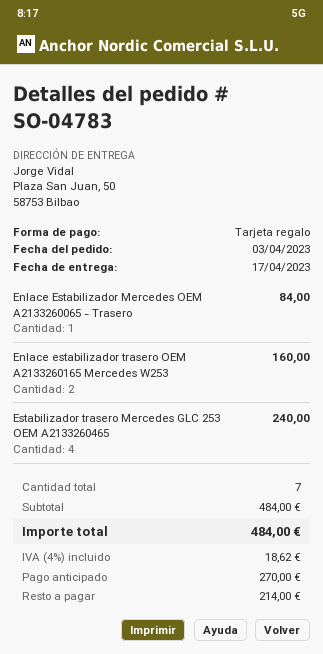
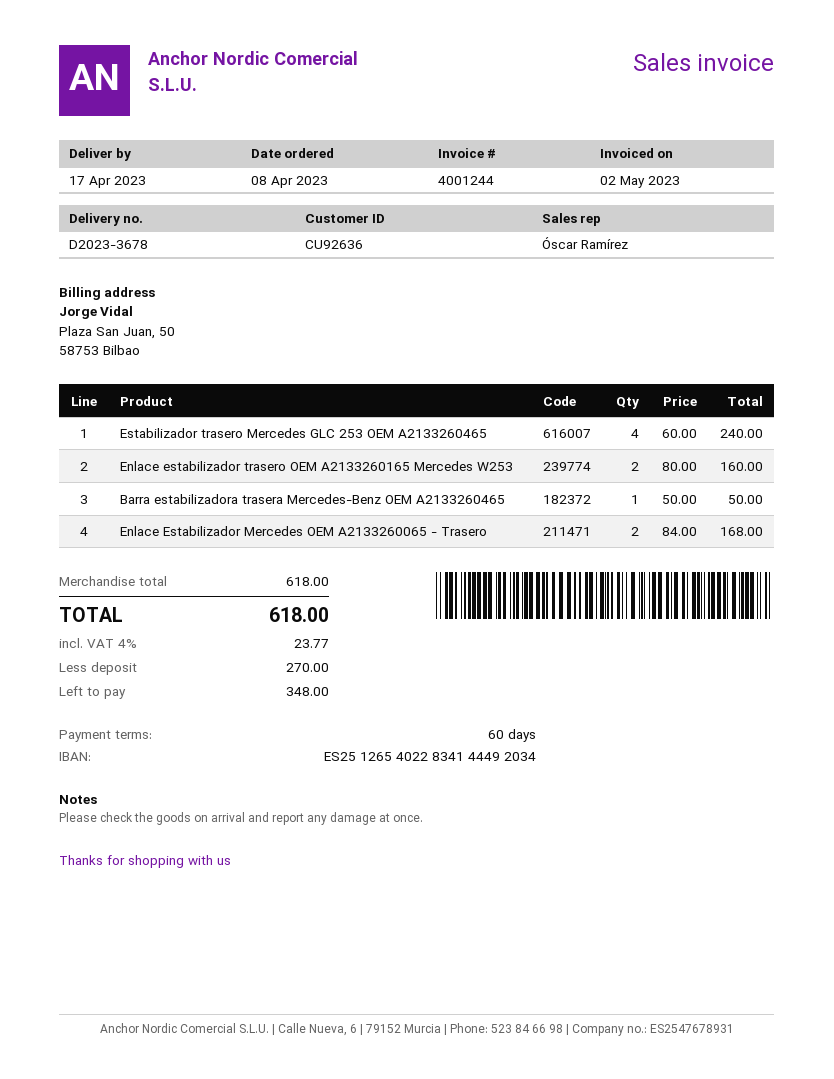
order date: 2023-04-03 -> 2023-04-08
Enlace Estabilizador Mercedes OEM A2133260065 - Trasero: 1 for 84.00 -> 2 for 168.00
Barra estabilizadora trasera Mercedes-Benz OEM A2133260465: none -> 1 for 50.00
subtotal: 484.00 -> 618.00
tax: 4% = 18.62 -> 4% = 23.77
total: 484.00 -> 618.00
balance: 214.00 -> 348.00

